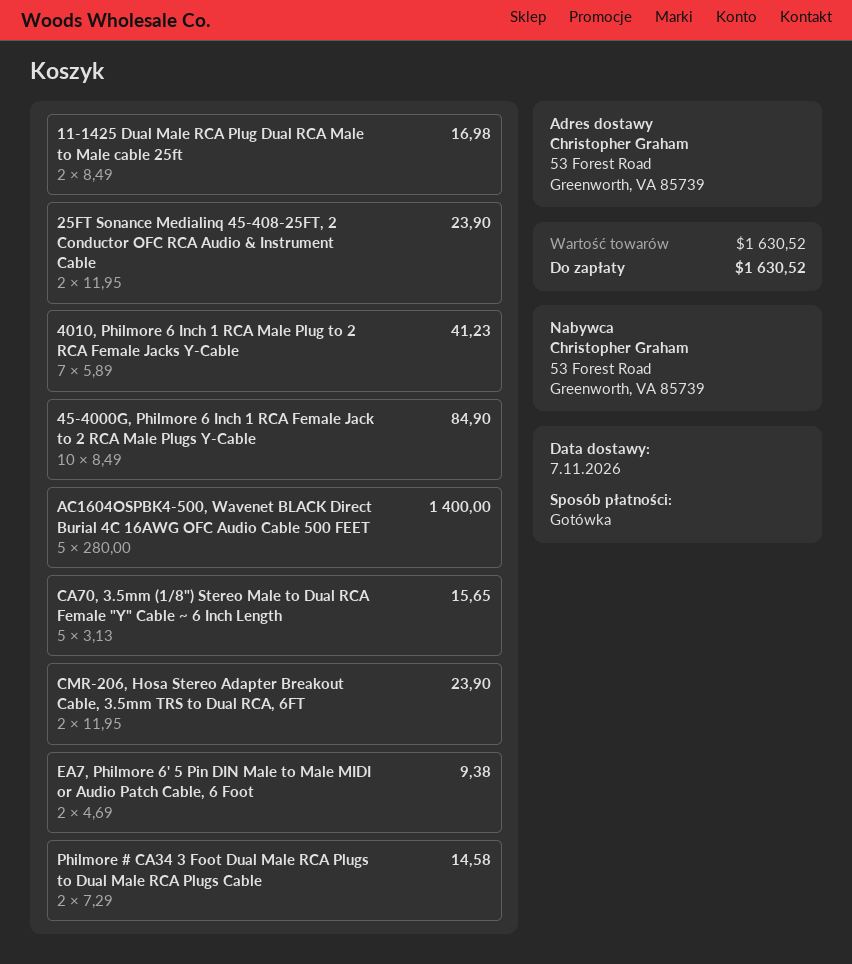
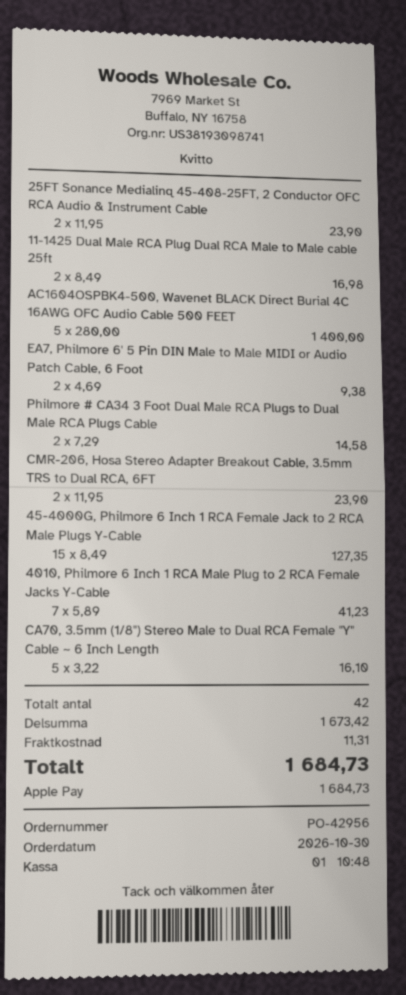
payment method: cash -> Apple Pay
45-4000G, Philmore 6 Inch 1 RCA Female Jack to 2 RCA Male Plugs Y-Cable: 10 x 8.49 = 84.90 -> 15 x 8.49 = 127.35
CA70, 3.5mm (1/8") Stereo Male to Dual RCA Female "Y" Cable ~ 6 Inch Length: 5 x 3.13 = 15.65 -> 5 x 3.22 = 16.10
subtotal: 1630.52 -> 1673.42
shipping: none -> 11.31
total: 1630.52 -> 1684.73

